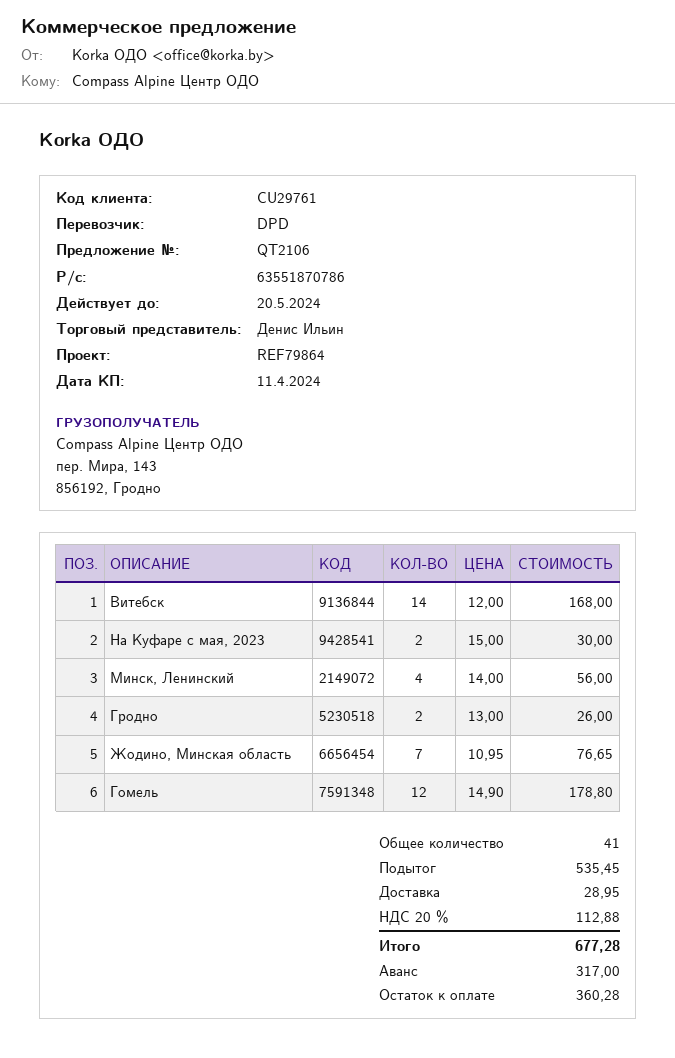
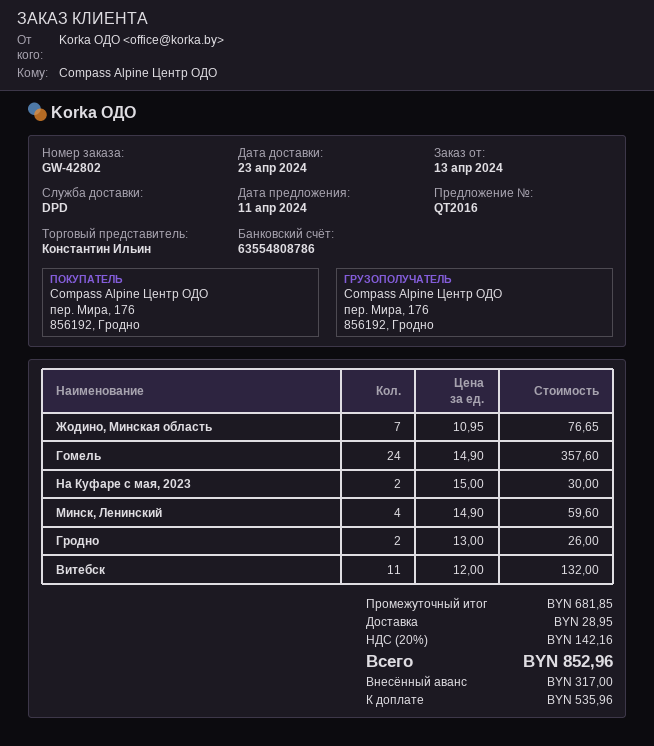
quote number: QT2106 -> QT2016
sales rep: Денис Ильин -> Константин Ильин
bank account: 63551870786 -> 63554808786
ship to: пер. Мира, 143, 856192, Гродно -> пер. Мира, 176, 856192, Гродно
Витебск: 14 x 12.00 = 168.00 -> 11 x 12.00 = 132.00
Минск, Ленинский: 4 x 14.00 = 56.00 -> 4 x 14.90 = 59.60
Гомель: 12 x 14.90 = 178.80 -> 24 x 14.90 = 357.60
subtotal: 535.45 -> 681.85
tax: 20% = 112.88 -> 20% = 142.16
total: 677.28 -> 852.96
balance: 360.28 -> 535.96

